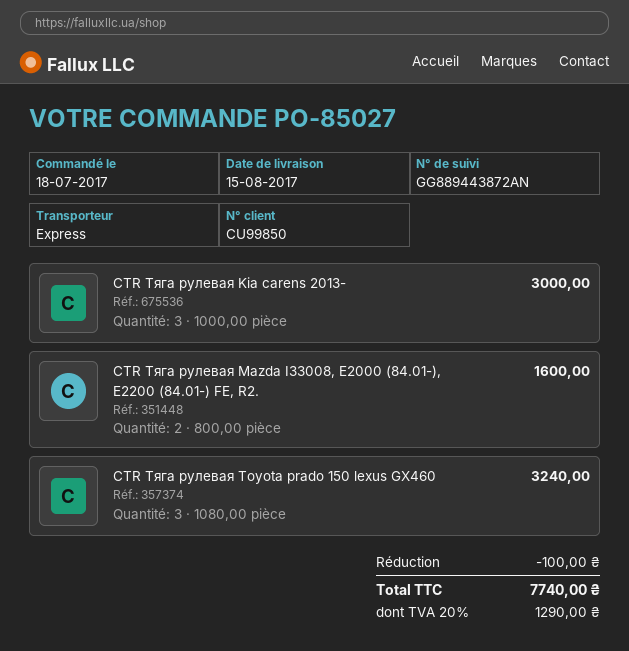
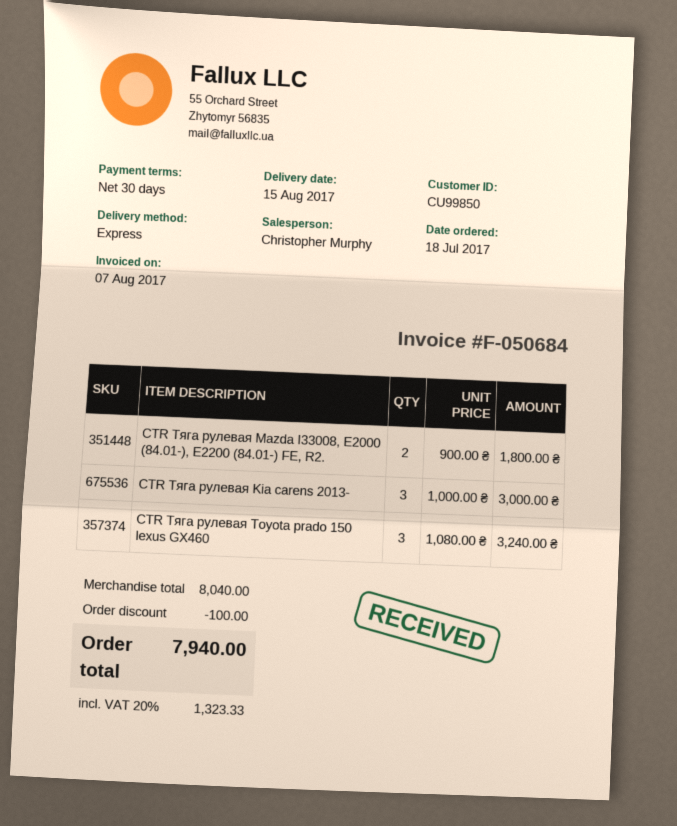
CTR Тяга рулевая Mazda I33008, E2000 (84.01-), E2200 (84.01-) FE, R2.: 2 x 800.00 = 1600.00 -> 2 x 900.00 = 1800.00
tax: 20% = 1290.00 -> 20% = 1323.33
total: 7740.00 -> 7940.00

